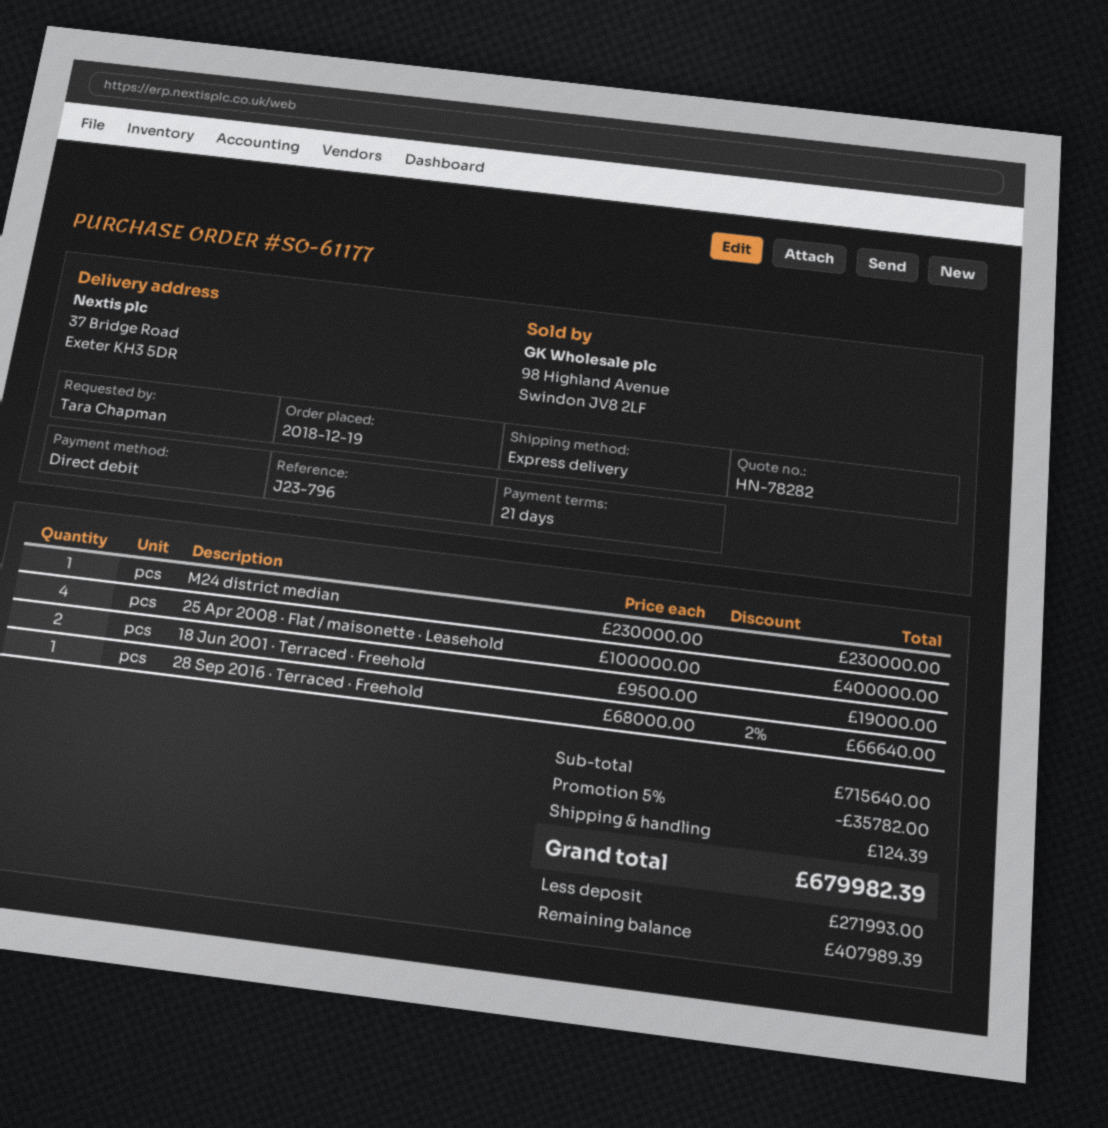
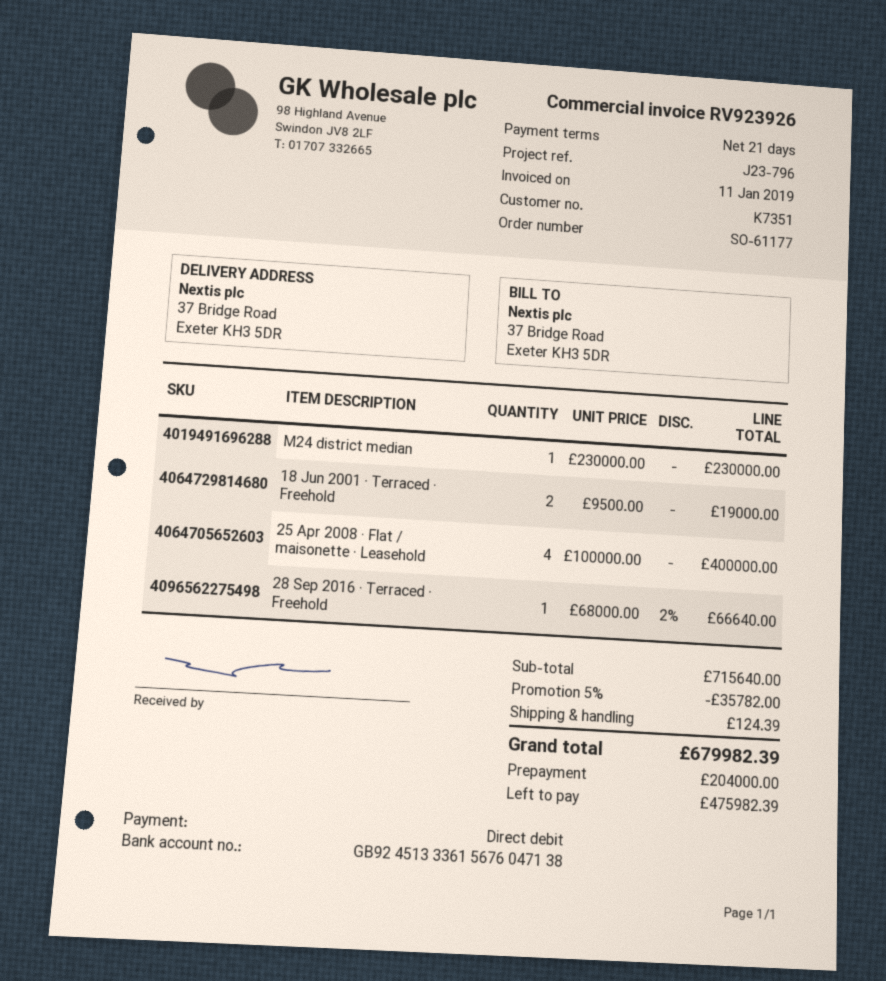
deposit: 271993.00 -> 204000.00
balance: 407989.39 -> 475982.39

